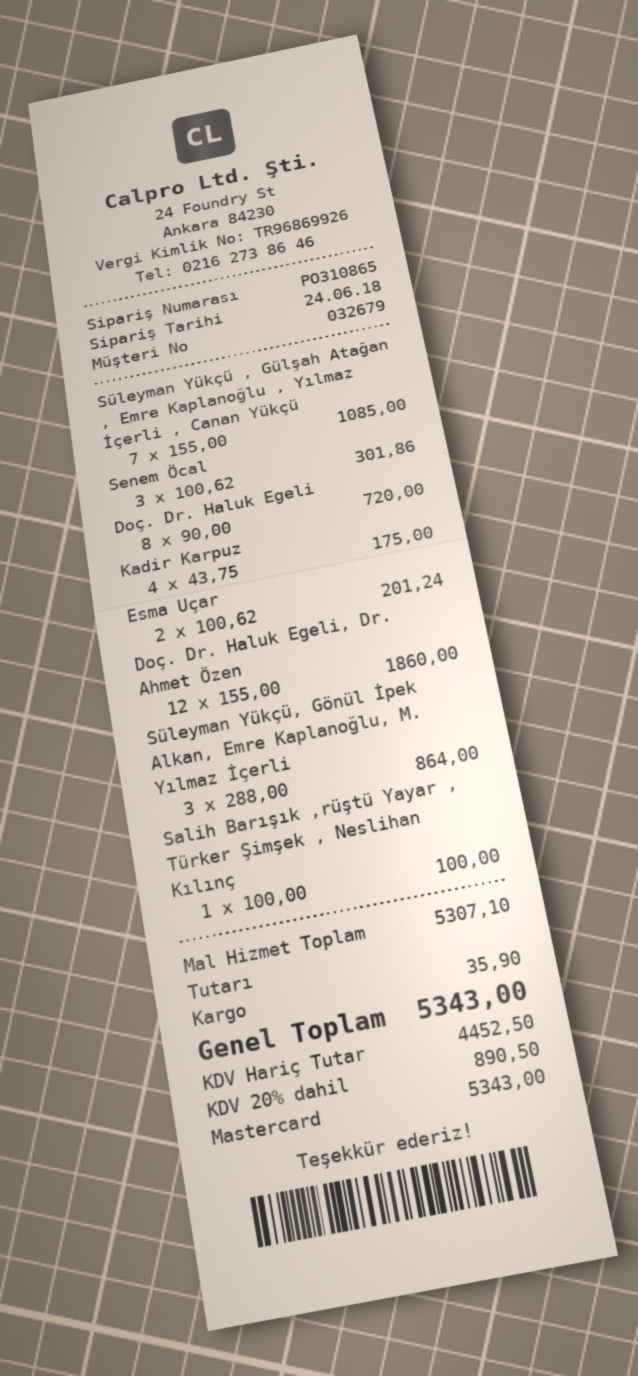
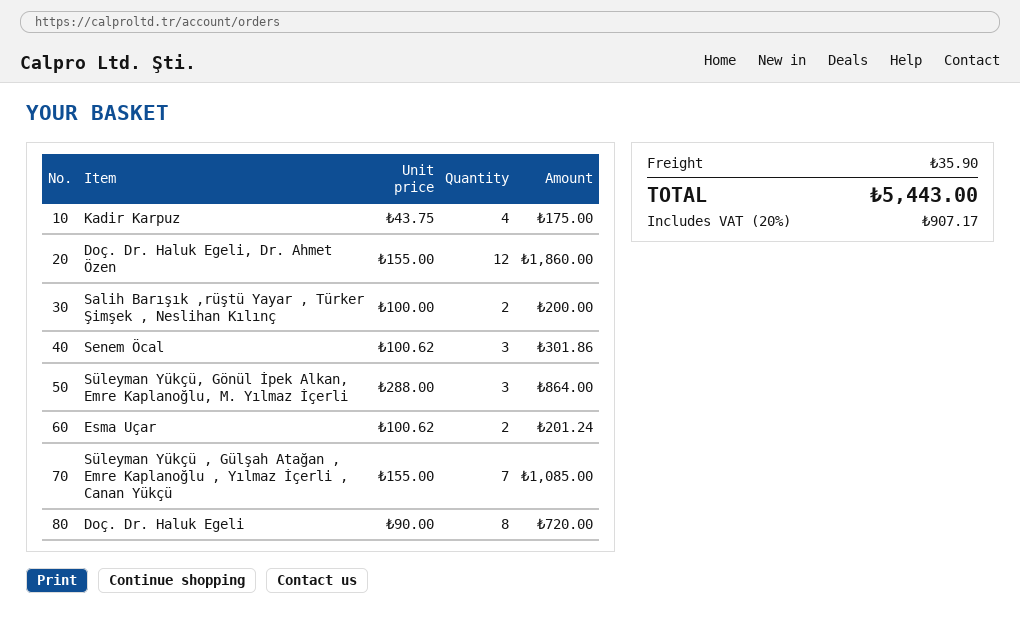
Salih Barışık ,rüştü Yayar , Türker Şimşek , Neslihan Kılınç: 1 x 100.00 = 100.00 -> 2 x 100.00 = 200.00
tax: 20% = 890.50 -> 20% = 907.17
total: 5343.00 -> 5443.00

